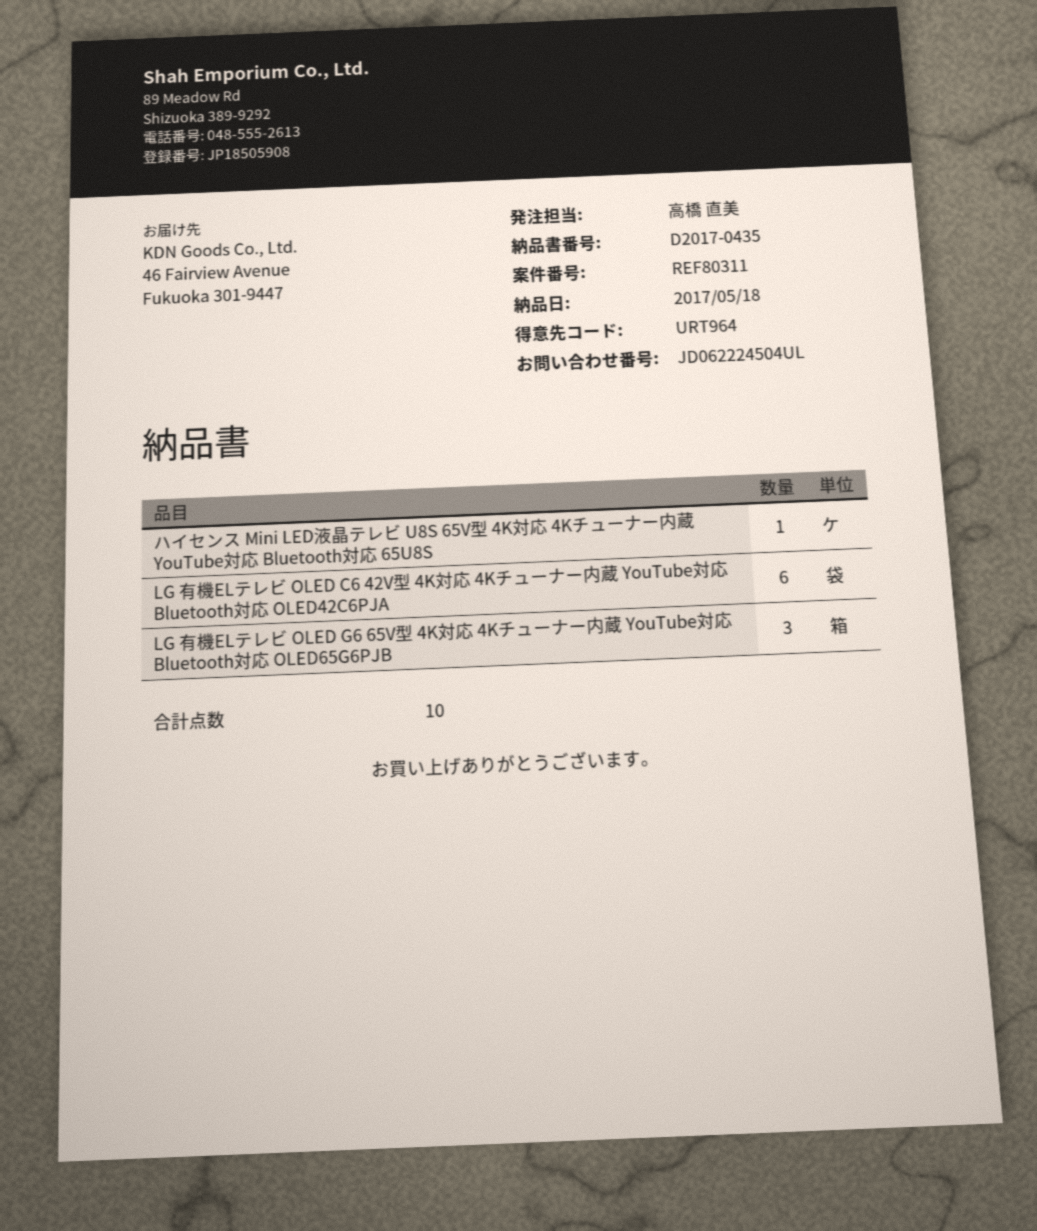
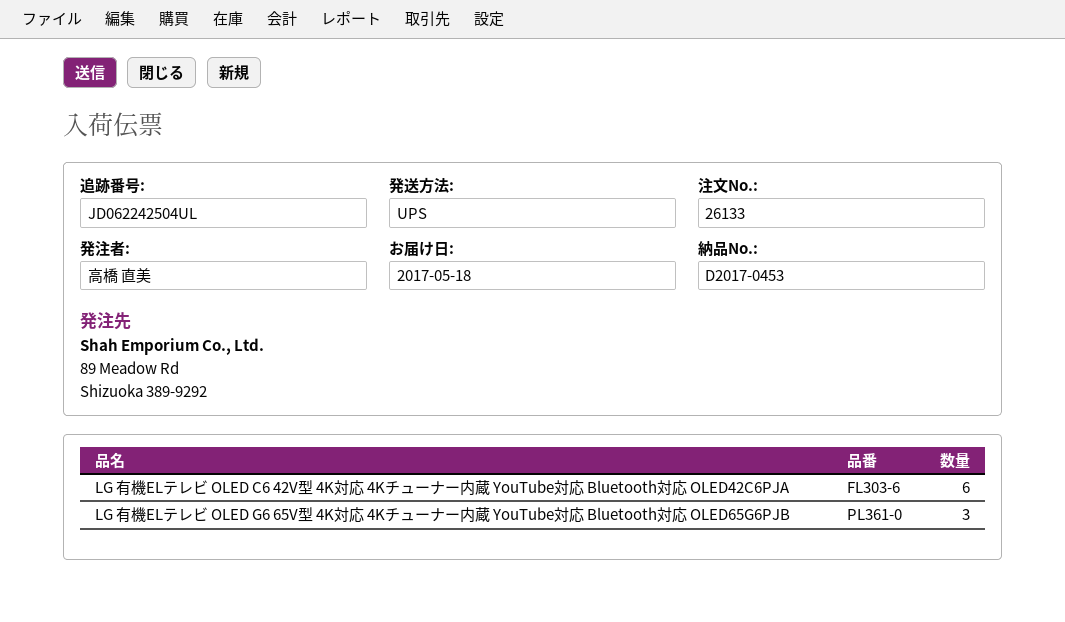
delivery note number: D2017-0435 -> D2017-0453
tracking number: JD062224504UL -> JD062242504UL
ハイセンス Mini LED液晶テレビ U8S 65V型 4K対応 4Kチューナー内蔵 YouTube対応 Bluetooth対応 65U8S: 1 -> none

